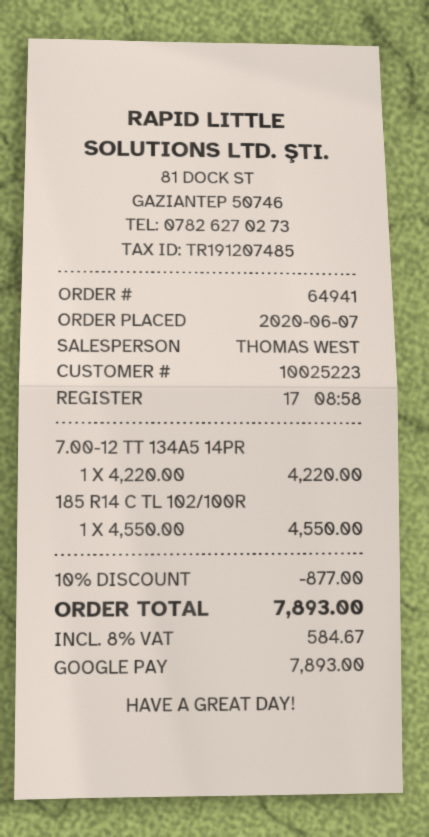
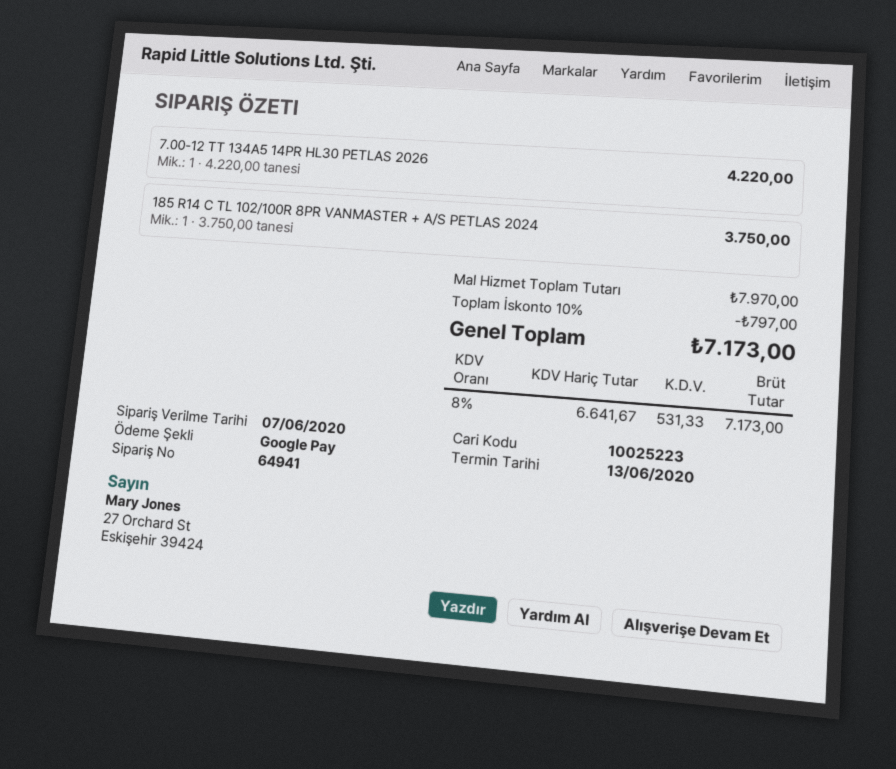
185 R14 C TL 102/100R: 1 x 4550.00 = 4550.00 -> 1 x 3750.00 = 3750.00
discount: 10% = 877.00 -> 10% = 797.00
tax: 8% = 584.67 -> 8% = 531.33
total: 7893.00 -> 7173.00

